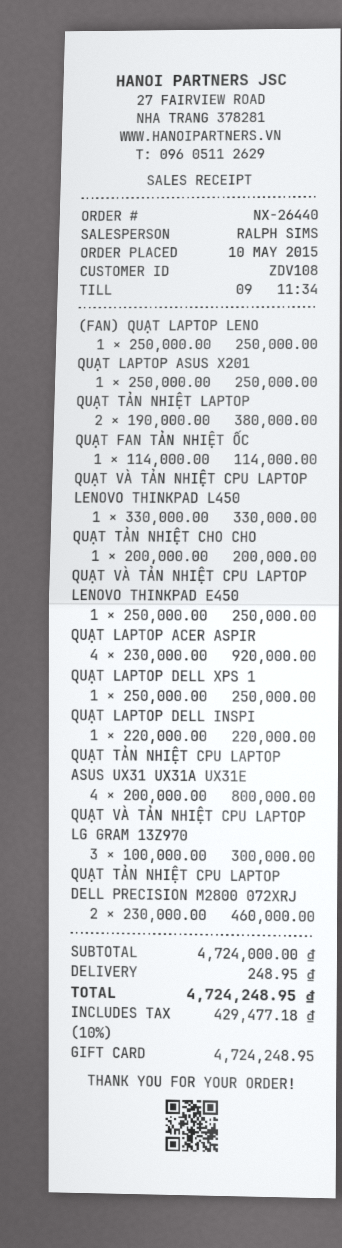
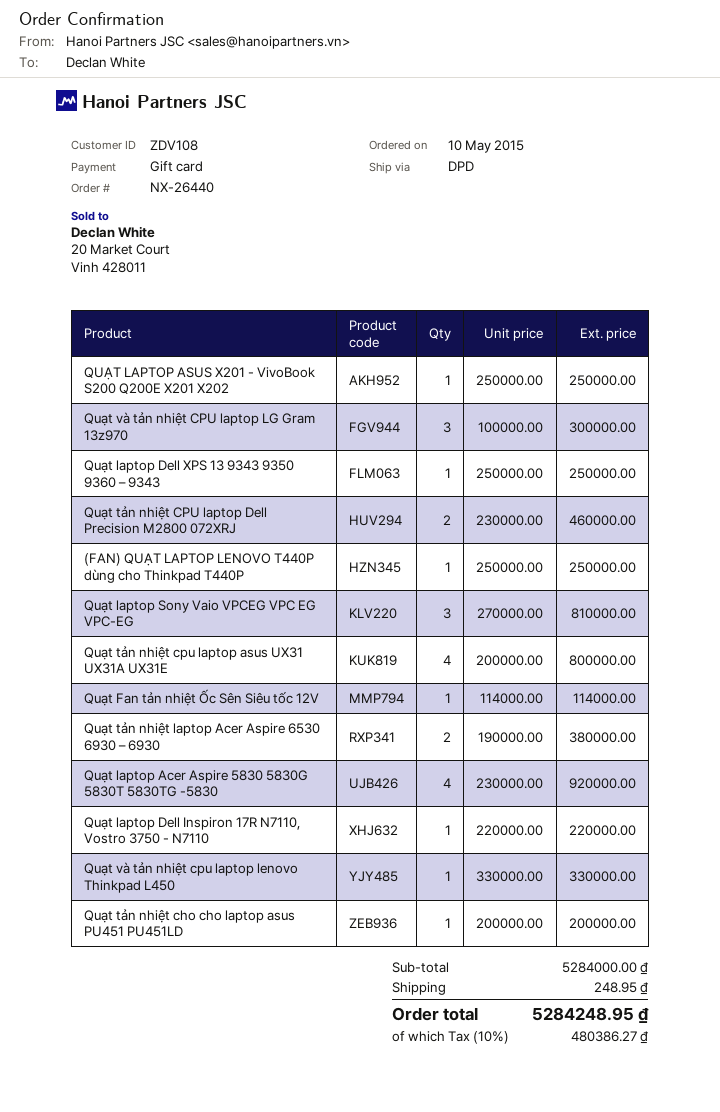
QUẠT VÀ TẢN NHIỆT CPU LAPTOP LENOVO THINKPAD E450: 1 x 250000.00 = 250000.00 -> none
Quạt laptop Sony Vaio VPCEG VPC EG VPC-EG: none -> 3 x 270000.00 = 810000.00
subtotal: 4724000.00 -> 5284000.00
tax: 10% = 429477.18 -> 10% = 480386.27
total: 4724248.95 -> 5284248.95

